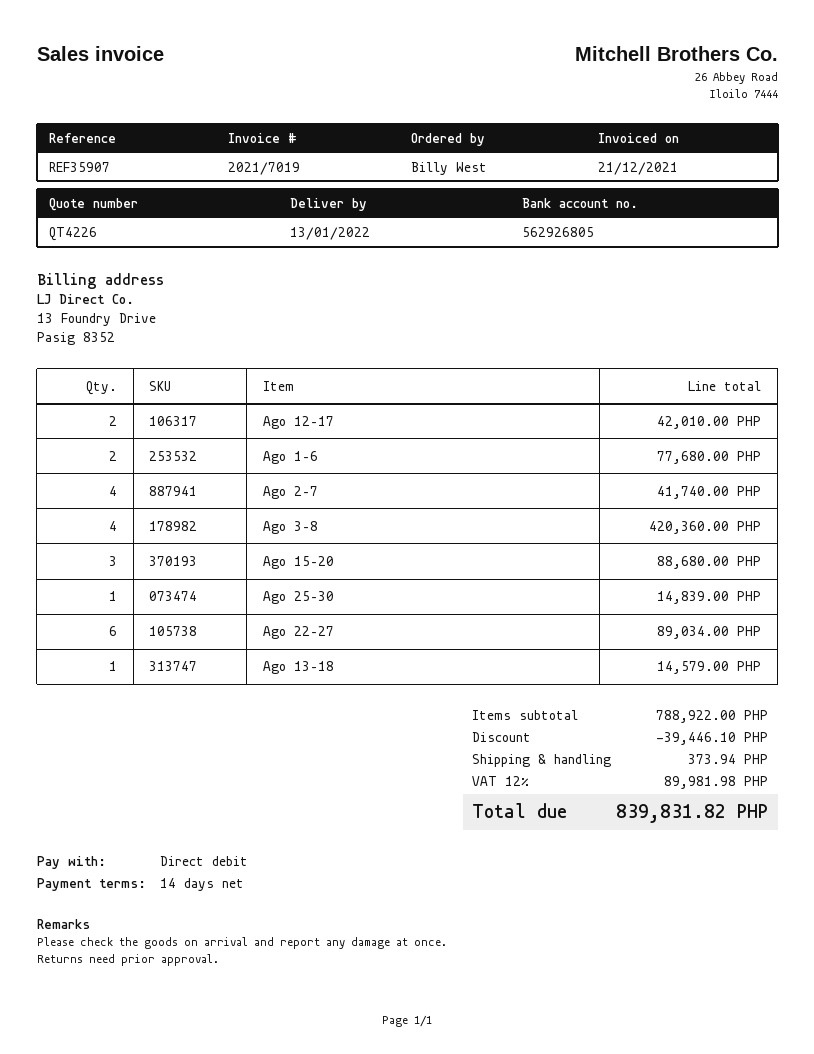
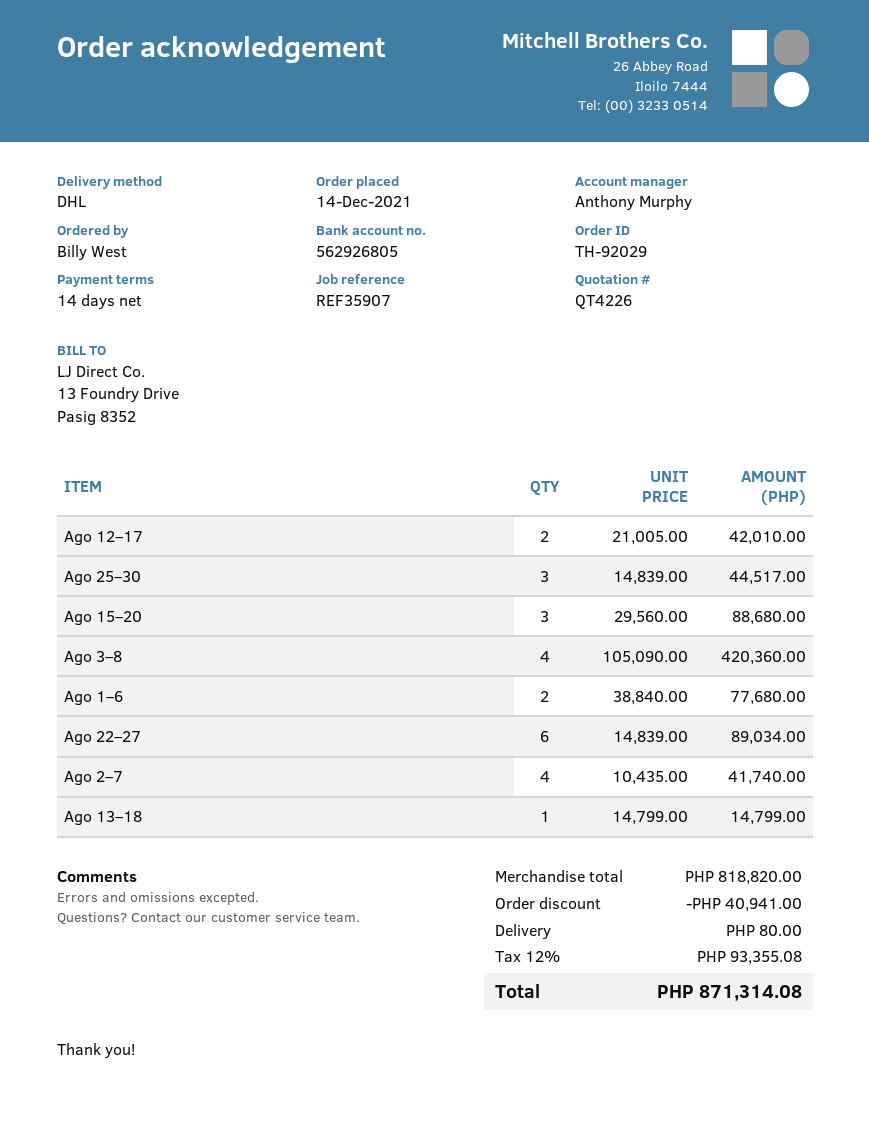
Ago 25–30: 1 for 14839.00 -> 3 for 44517.00
Ago 13–18: 1 for 14579.00 -> 1 for 14799.00
subtotal: 788922.00 -> 818820.00
discount: 39446.10 -> 40941.00
shipping: 373.94 -> 80.00
tax: 12% = 89981.98 -> 12% = 93355.08
total: 839831.82 -> 871314.08

